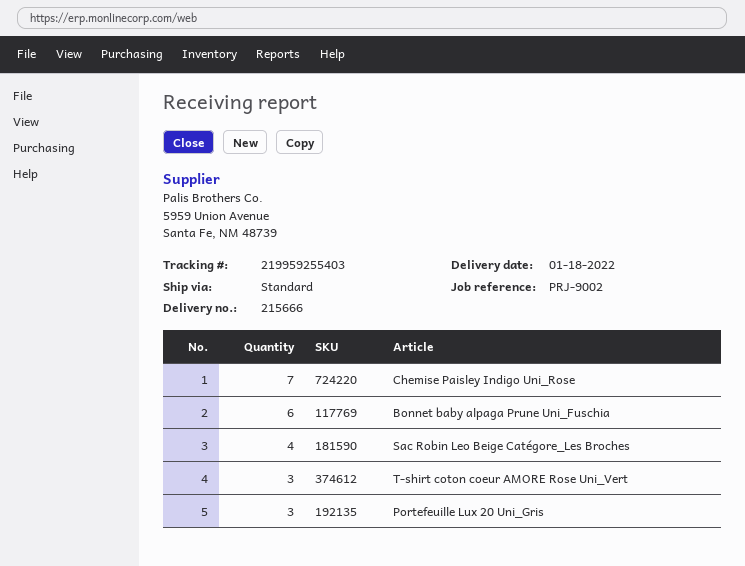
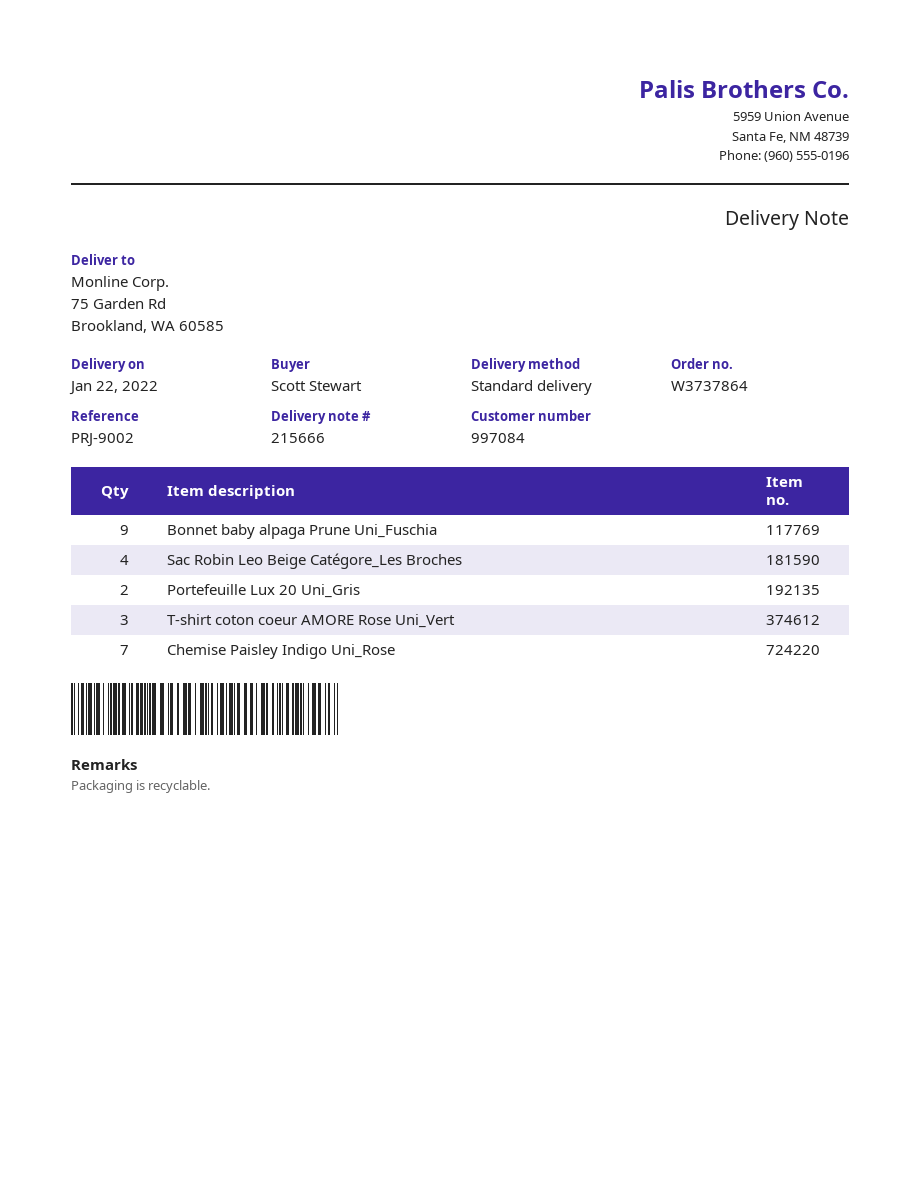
delivery date: 2022-01-18 -> 2022-01-22
Bonnet baby alpaga Prune Uni_Fuschia: 6 -> 9
Portefeuille Lux 20 Uni_Gris: 3 -> 2

